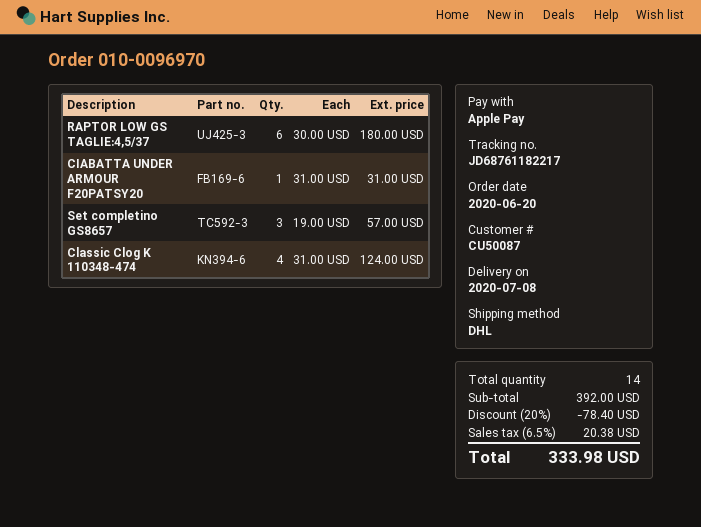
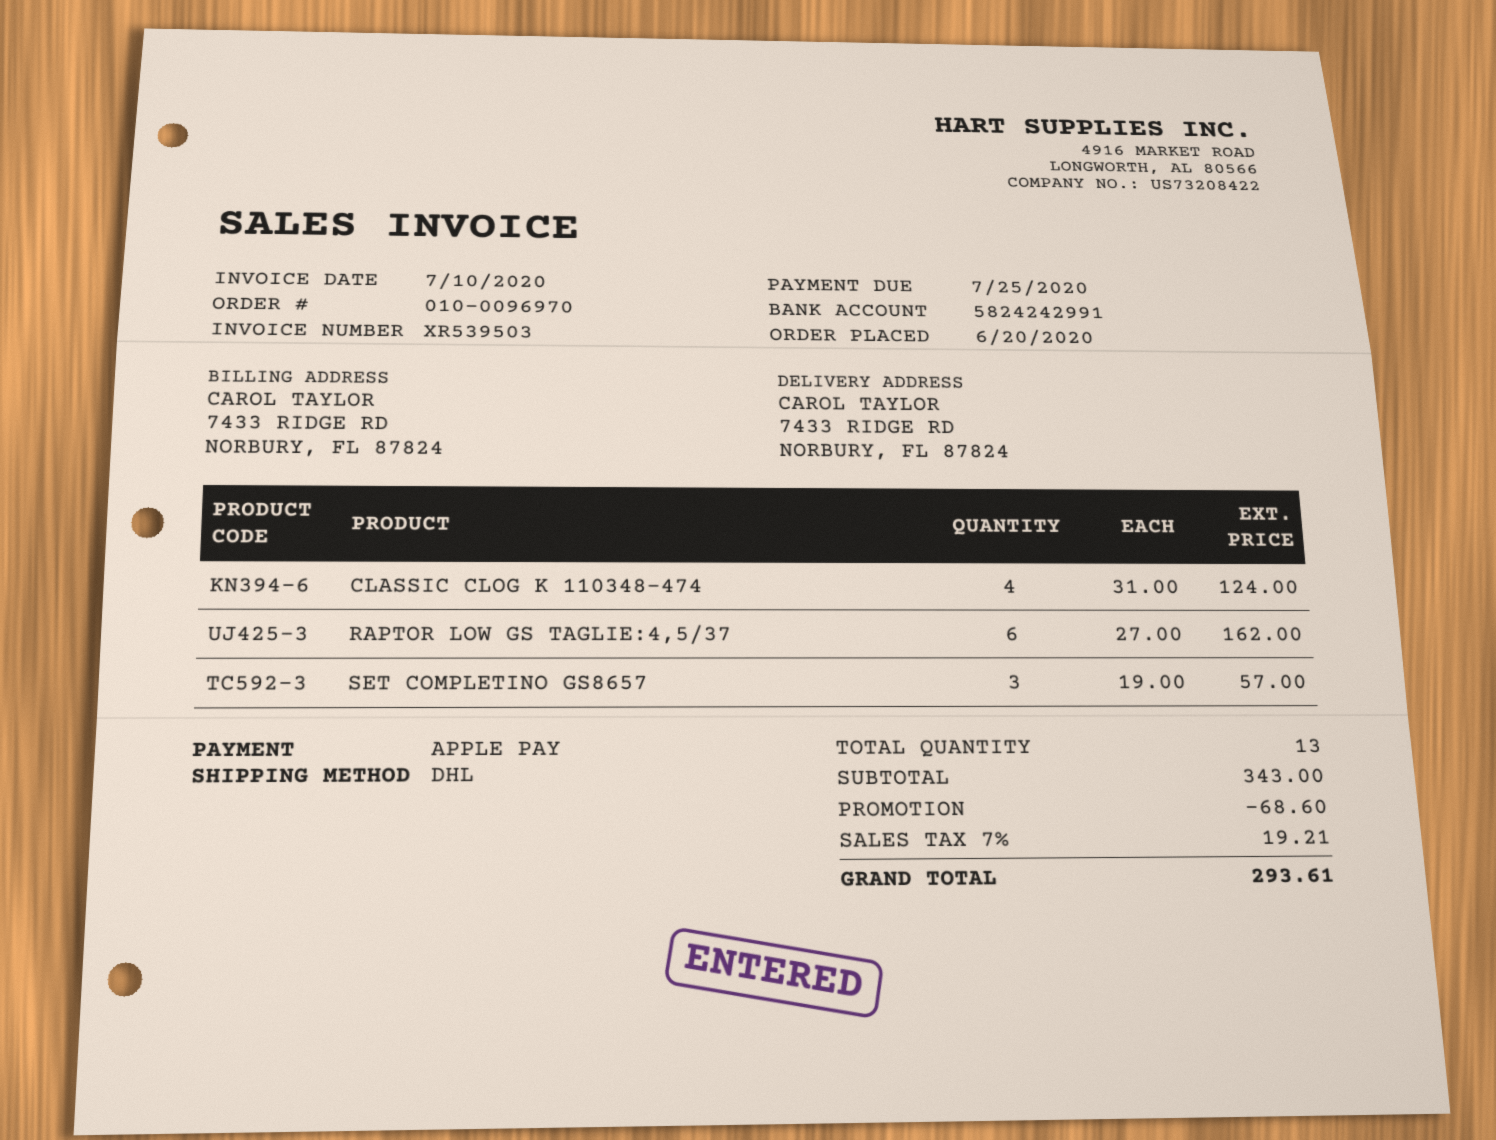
RAPTOR LOW GS TAGLIE:4,5/37: 6 x 30.00 = 180.00 -> 6 x 27.00 = 162.00
CIABATTA UNDER ARMOUR F20PATSY20: 1 x 31.00 = 31.00 -> none
total quantity: 14 -> 13
subtotal: 392.00 -> 343.00
discount: 78.40 -> 68.60
tax: 6.5% = 20.38 -> 7% = 19.21
total: 333.98 -> 293.61

